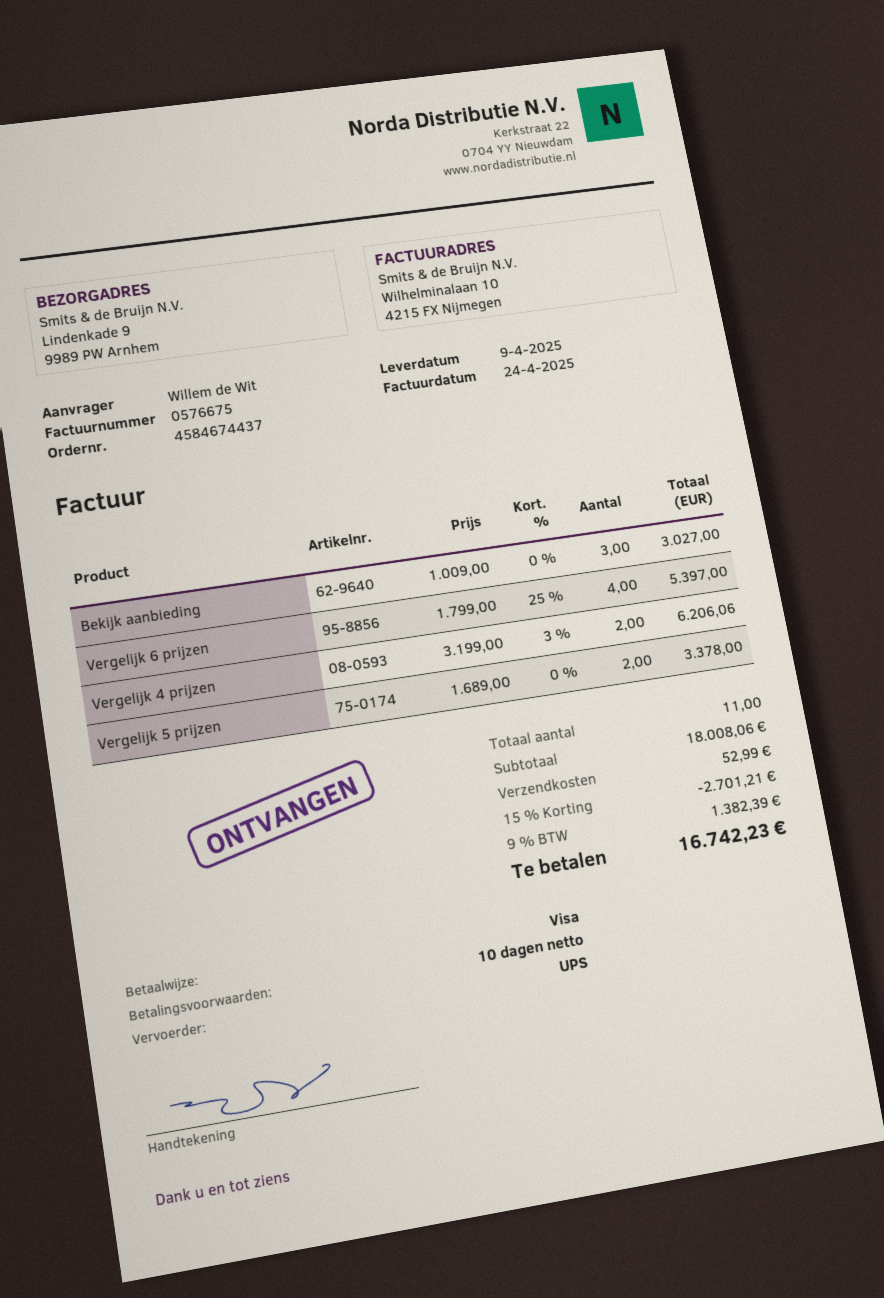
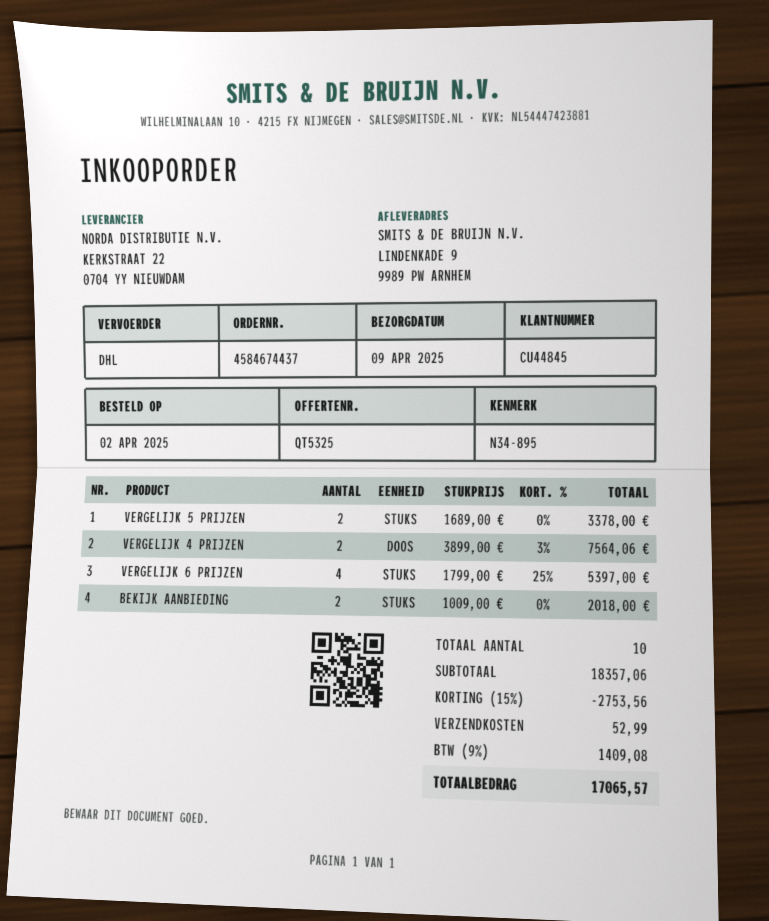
shipping method: UPS -> DHL
Bekijk aanbieding: 3 x 1009.00 = 3027.00 -> 2 x 1009.00 = 2018.00
Vergelijk 4 prijzen: 2 x 3199.00 - 3% = 6206.06 -> 2 x 3899.00 - 3% = 7564.06
total quantity: 11 -> 10
subtotal: 18008.06 -> 18357.06
discount: 15% = 2701.21 -> 15% = 2753.56
tax: 9% = 1382.39 -> 9% = 1409.08
total: 16742.23 -> 17065.57

